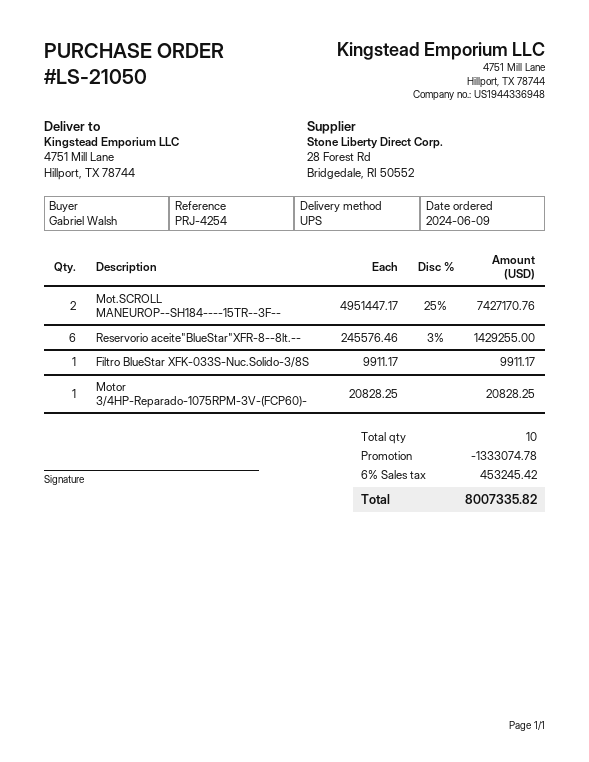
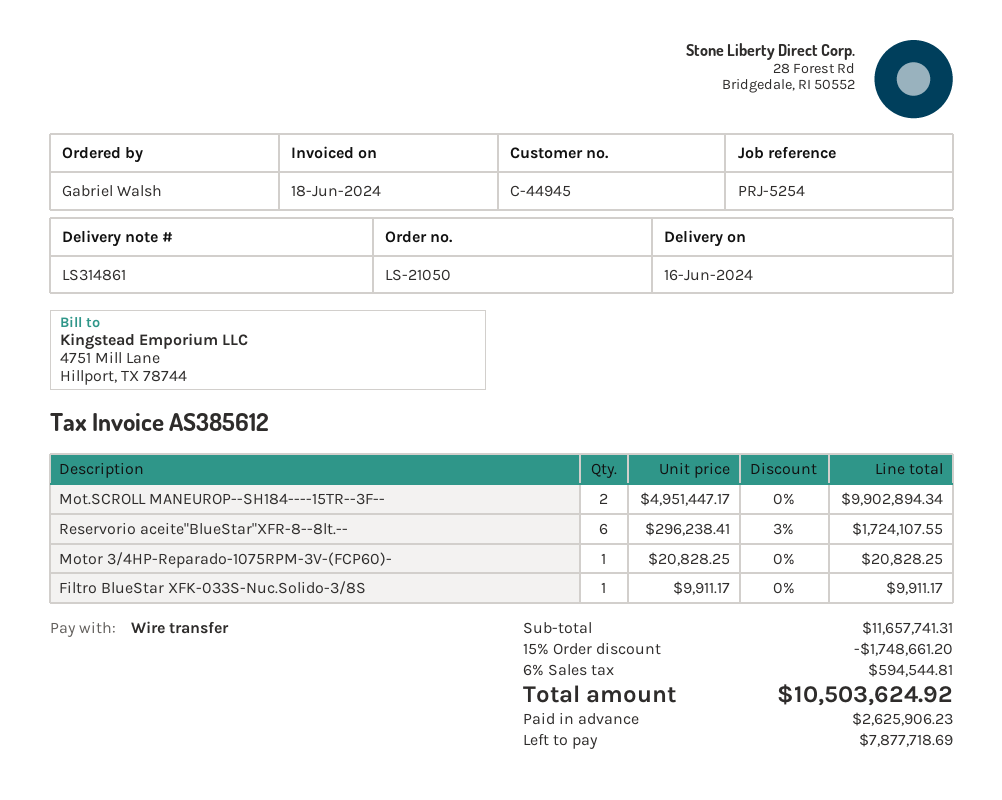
reference: PRJ-4254 -> PRJ-5254
Mot.SCROLL MANEUROP--SH184----15TR--3F--: 2 x 4951447.17 - 25% = 7427170.76 -> 2 x 4951447.17 = 9902894.34
Reservorio aceite"BlueStar"XFR-8--8lt.--: 6 x 245576.46 - 3% = 1429255.00 -> 6 x 296238.41 - 3% = 1724107.55
discount: 1333074.78 -> 1748661.20
tax: 6% = 453245.42 -> 6% = 594544.81
total: 8007335.82 -> 10503624.92

